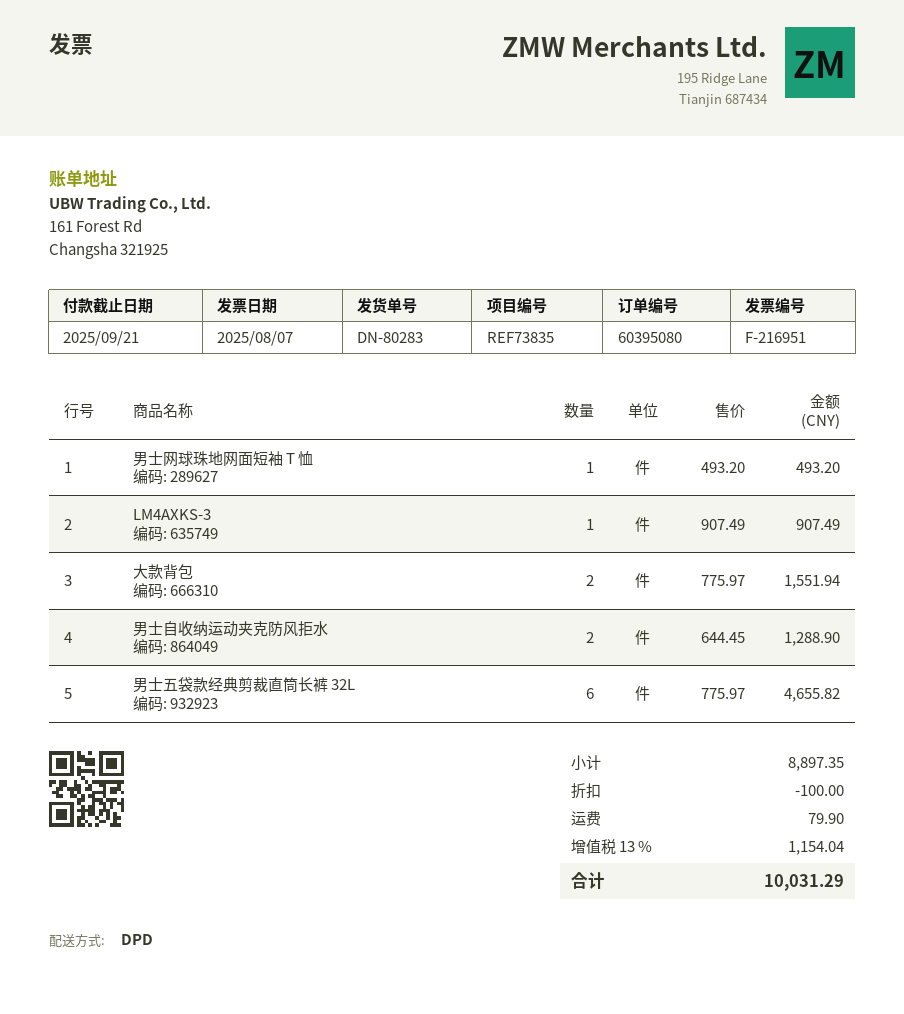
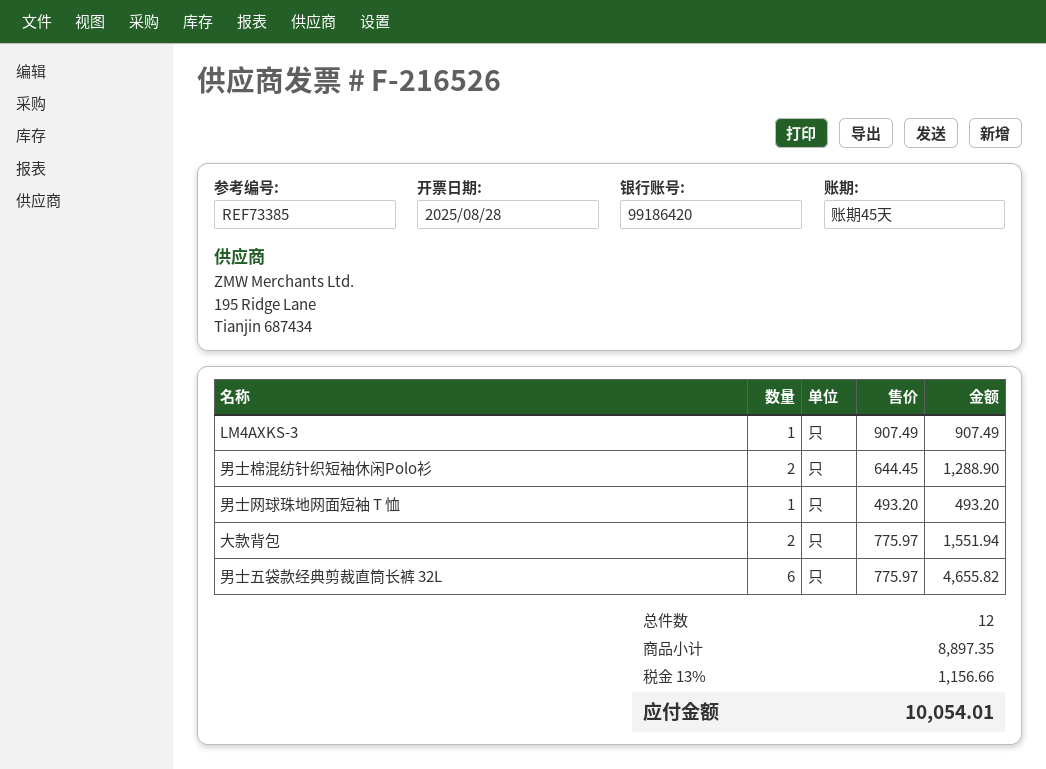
invoice number: F-216951 -> F-216526
invoice date: 2025-08-07 -> 2025-08-28
reference: REF73835 -> REF73385
男士自收纳运动夹克防风拒水: 2 x 644.45 = 1288.90 -> none
男士棉混纺针织短袖休闲Polo衫: none -> 2 x 644.45 = 1288.90
discount: 100.00 -> none
shipping: 79.90 -> none
tax: 13% = 1154.04 -> 13% = 1156.66
total: 10031.29 -> 10054.01

